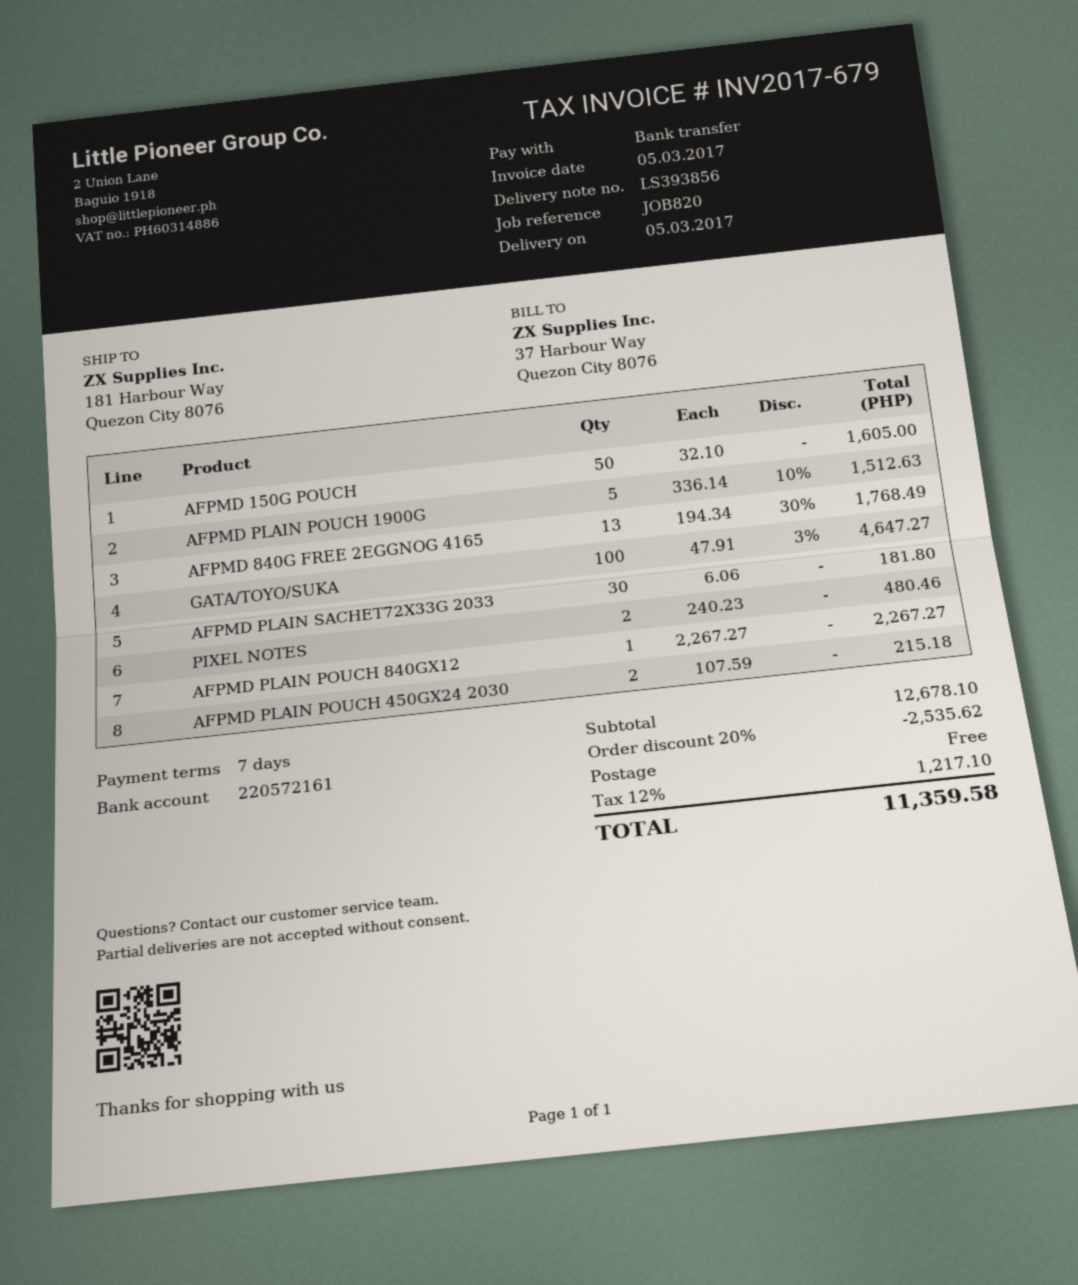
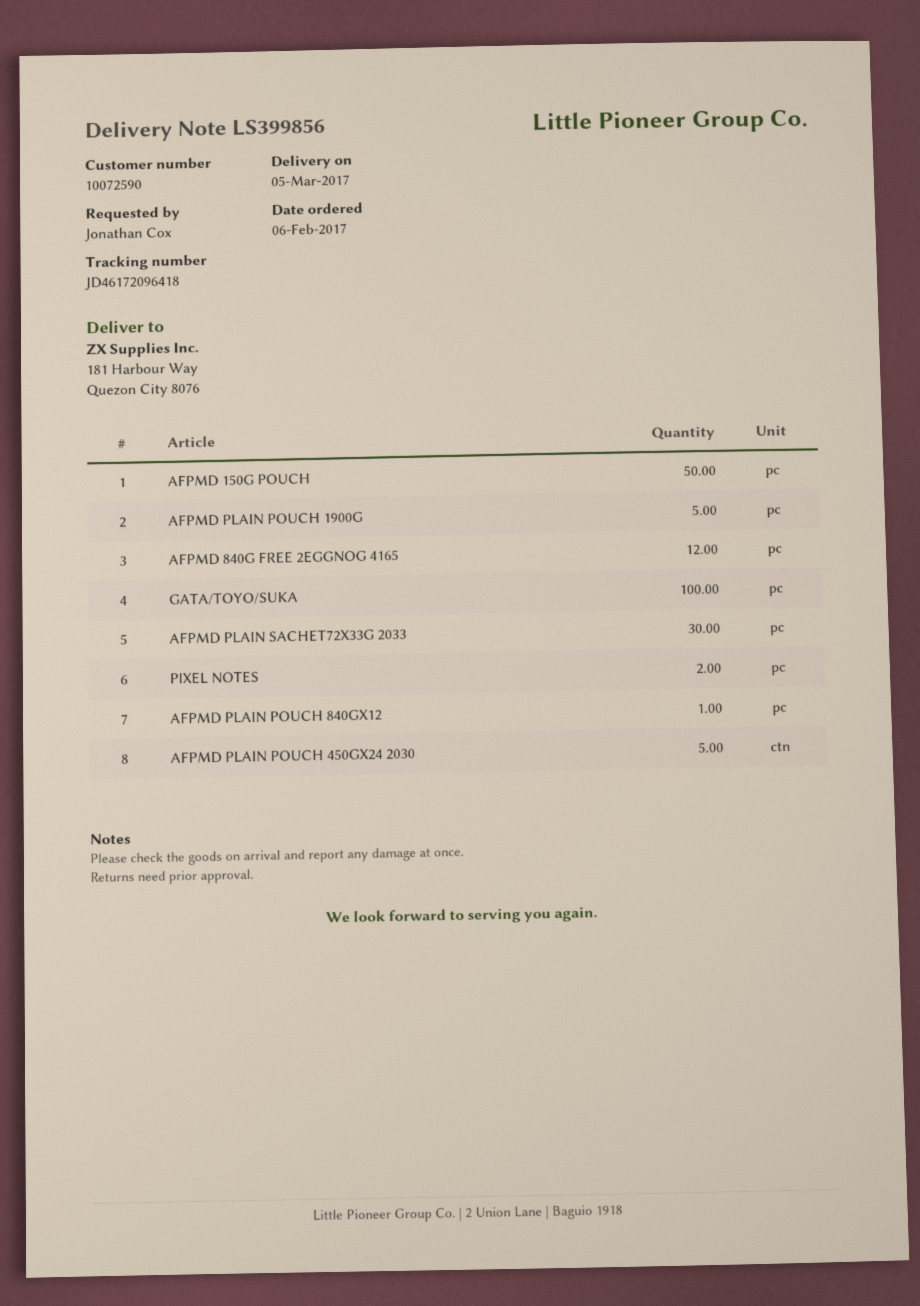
delivery note number: LS393856 -> LS399856
AFPMD 840G FREE 2EGGNOG 4165: 13 -> 12
AFPMD PLAIN POUCH 450GX24 2030: 2 -> 5

